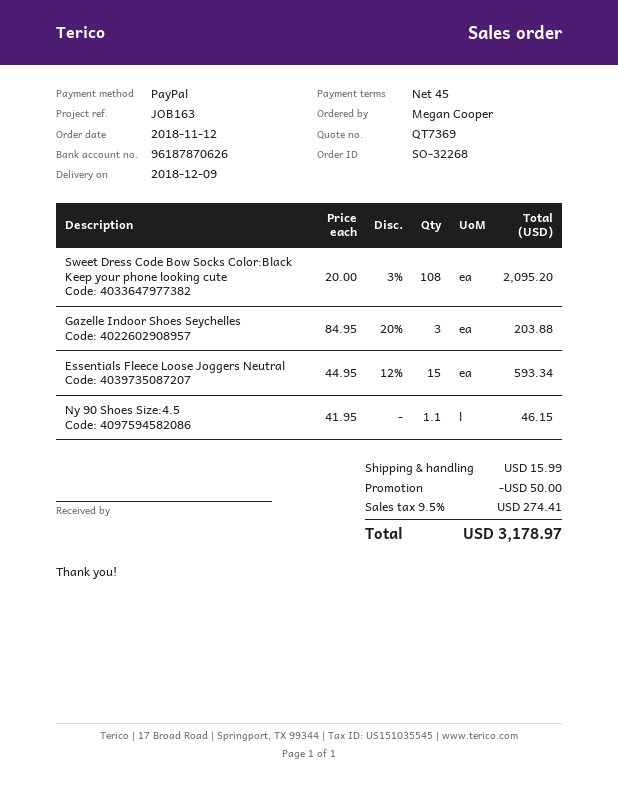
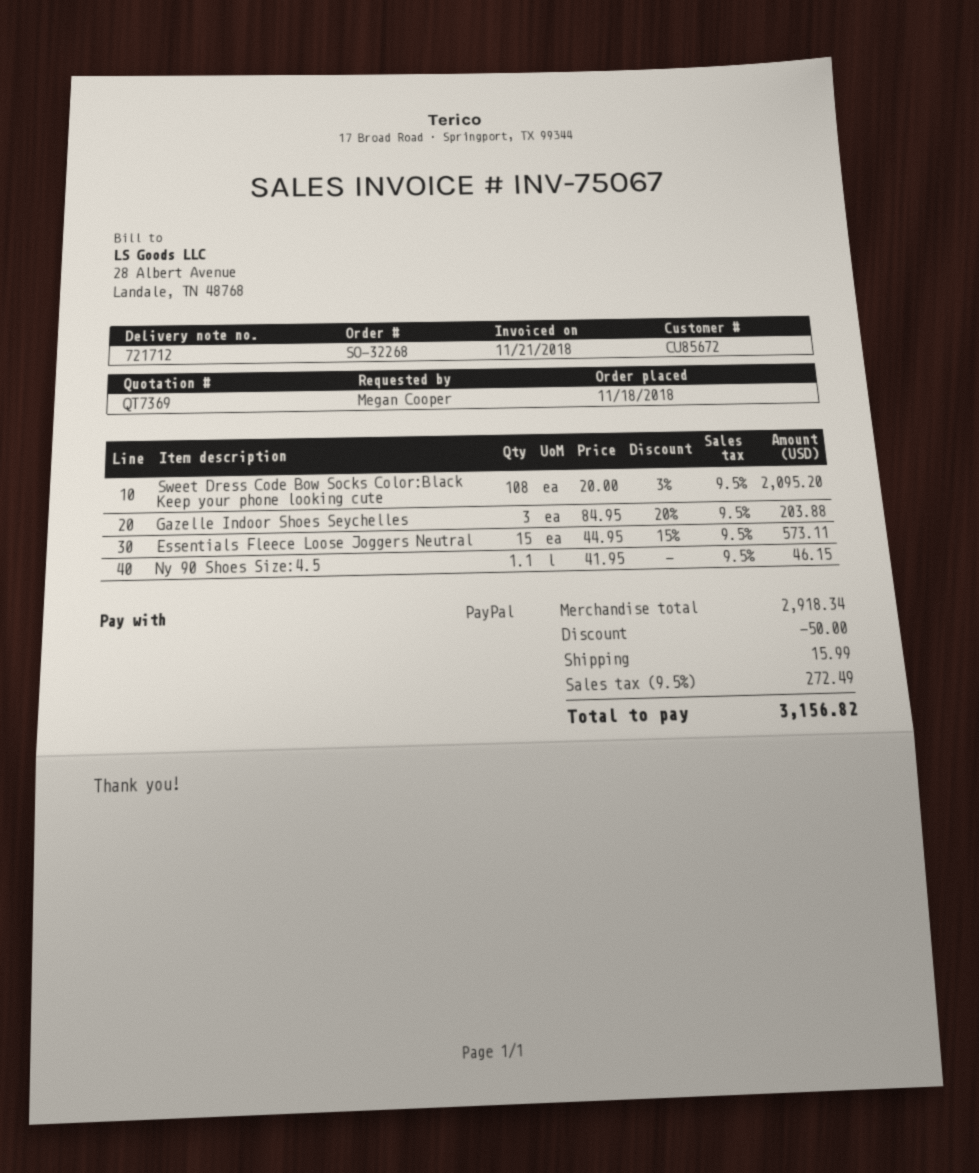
order date: 2018-11-12 -> 2018-11-18
Essentials Fleece Loose Joggers Neutral: 15 x 44.95 - 12% = 593.34 -> 15 x 44.95 - 15% = 573.11
tax: 9.5% = 274.41 -> 9.5% = 272.49
total: 3178.97 -> 3156.82

